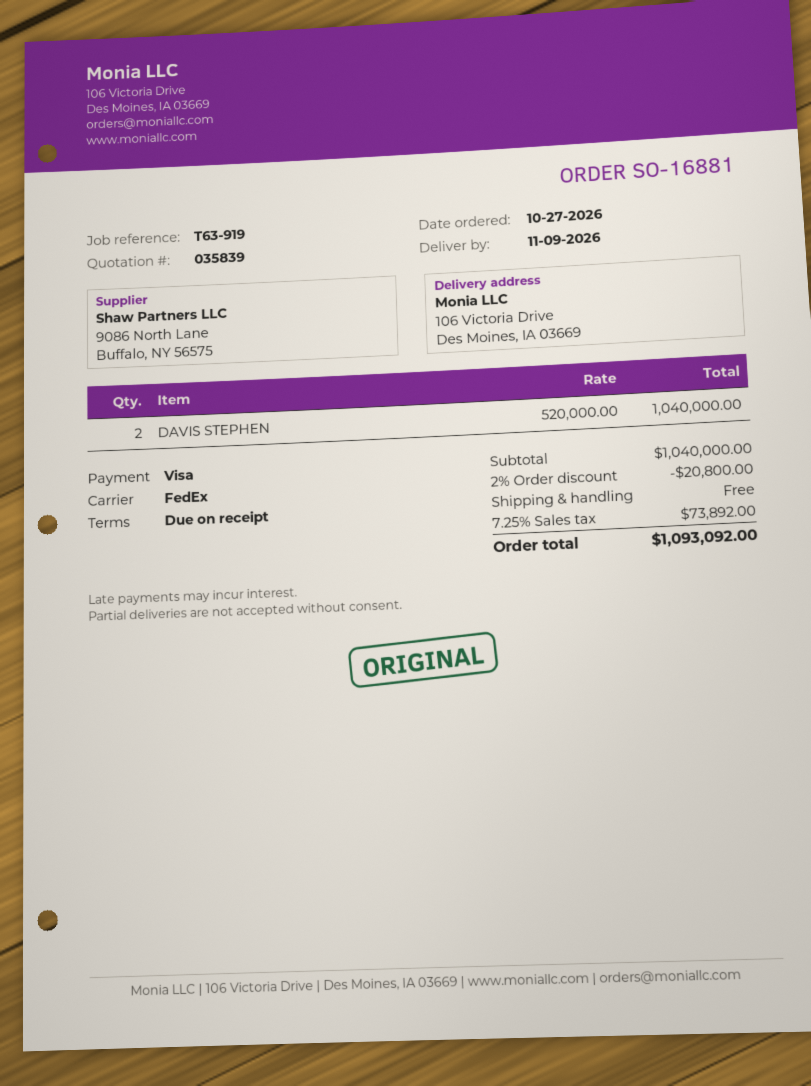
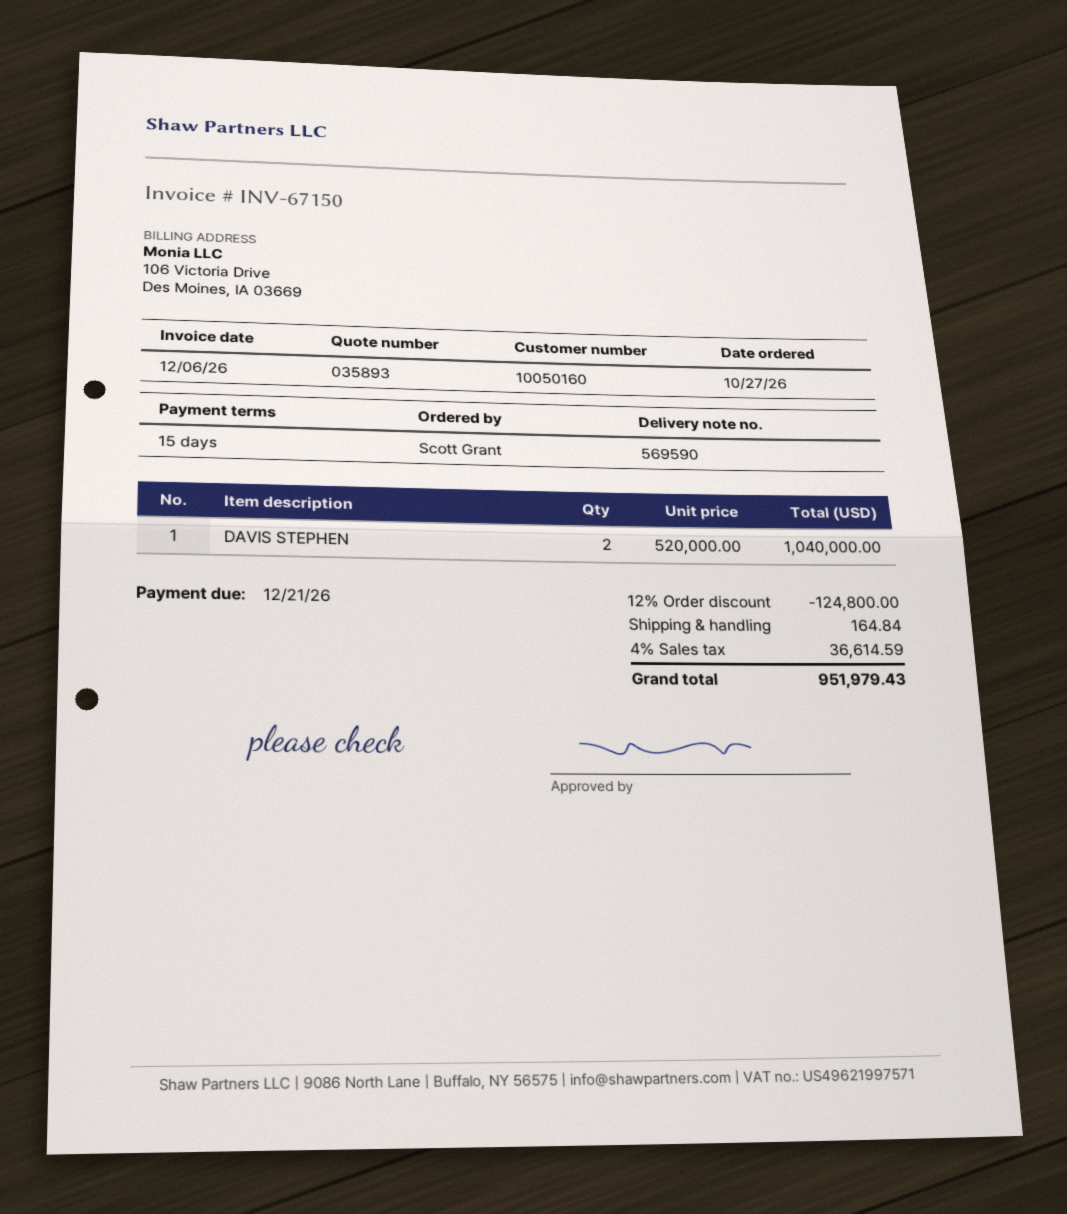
quote number: 035839 -> 035893
payment terms: on receipt -> 15 days
discount: 2% = 20800.00 -> 12% = 124800.00
shipping: 0.00 -> 164.84
tax: 7.25% = 73892.00 -> 4% = 36614.59
total: 1093092.00 -> 951979.43

